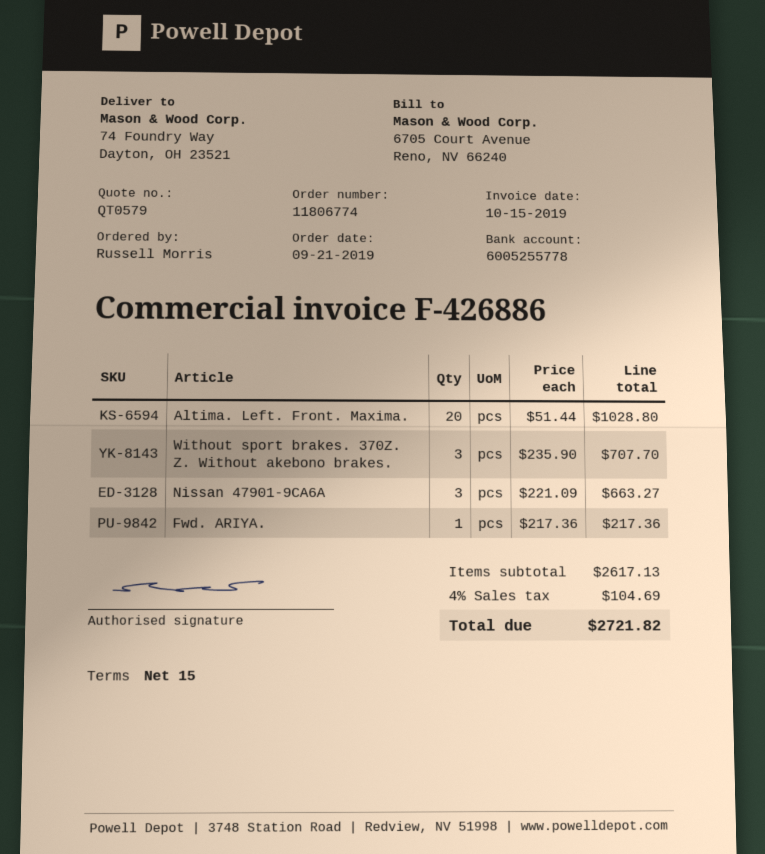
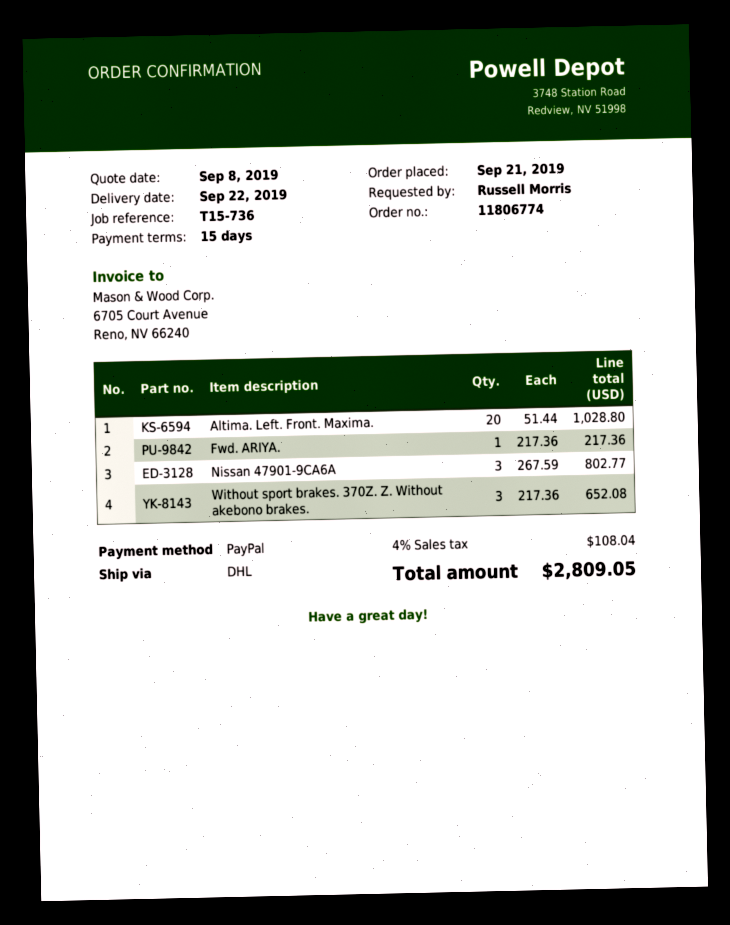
Without sport brakes. 370Z. Z. Without akebono brakes.: 3 x 235.90 = 707.70 -> 3 x 217.36 = 652.08
Nissan 47901-9CA6A: 3 x 221.09 = 663.27 -> 3 x 267.59 = 802.77
tax: 4% = 104.69 -> 4% = 108.04
total: 2721.82 -> 2809.05

